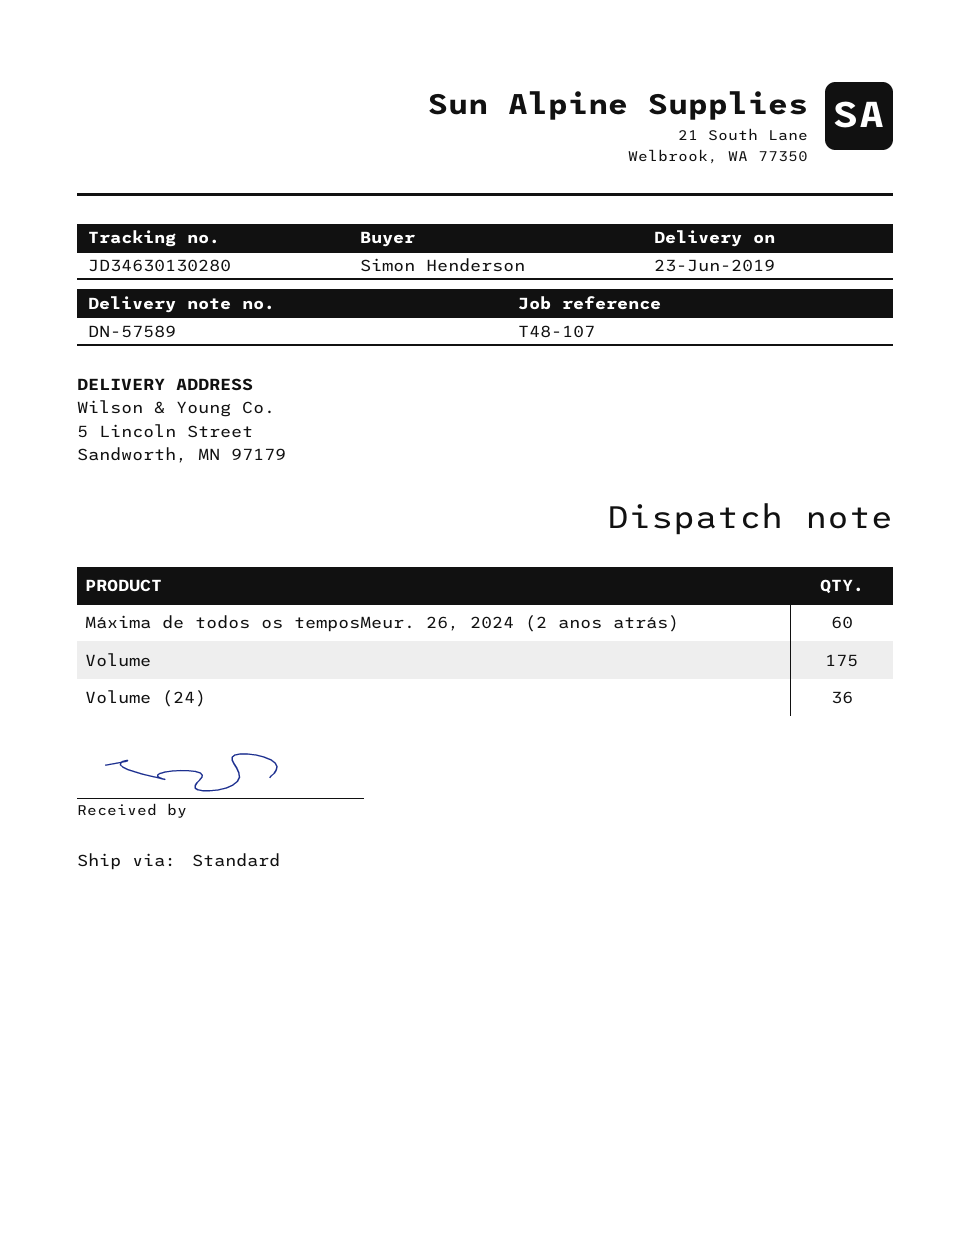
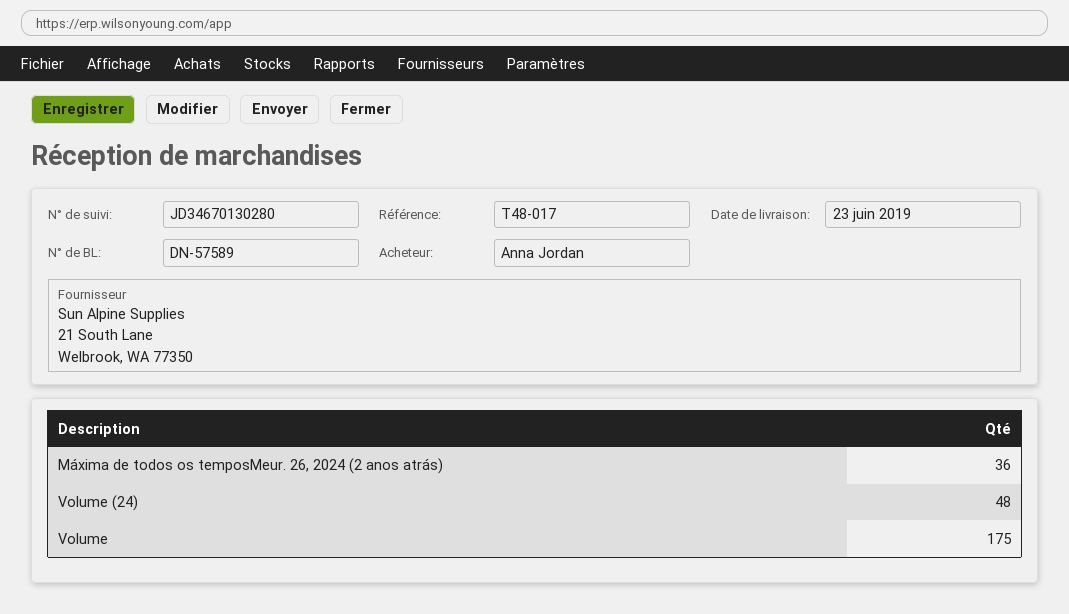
reference: T48-107 -> T48-017
ordered by: Simon Henderson -> Anna Jordan
tracking number: JD34630130280 -> JD34670130280
Máxima de todos os temposMeur. 26, 2024 (2 anos atrás): 60 -> 36
Volume (24): 36 -> 48

